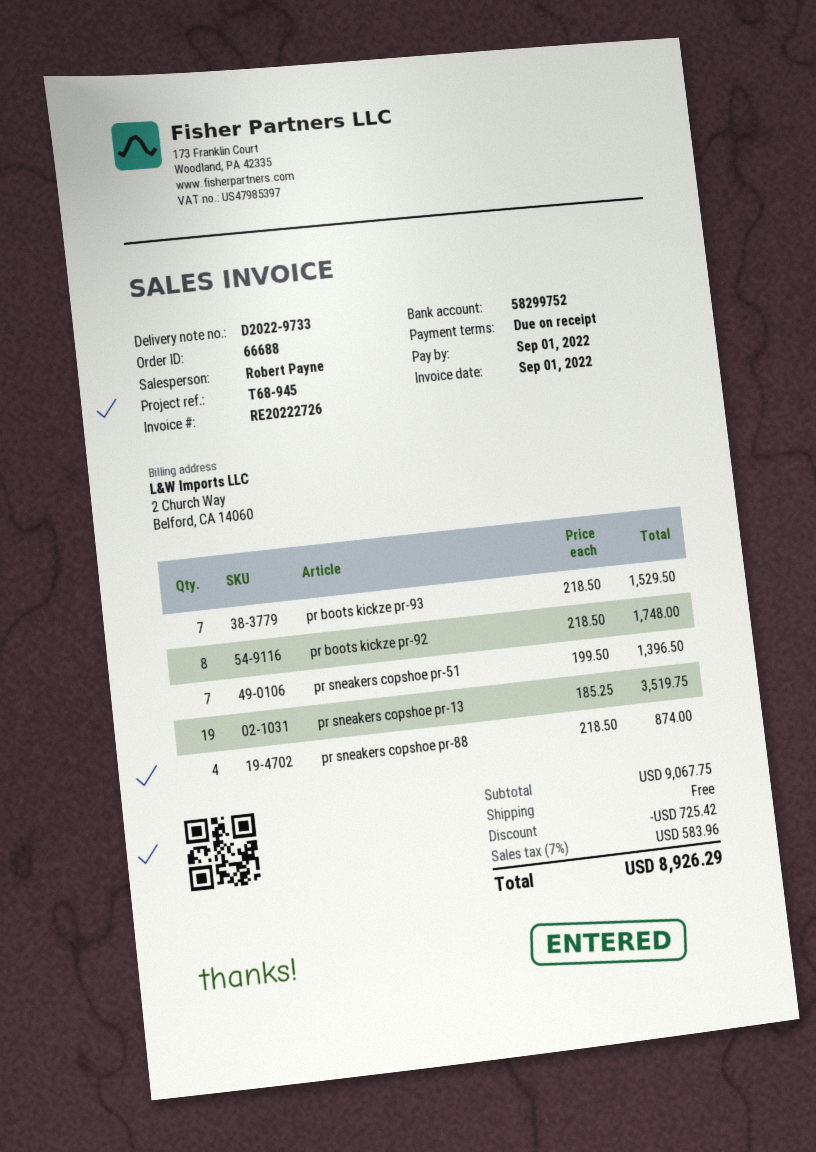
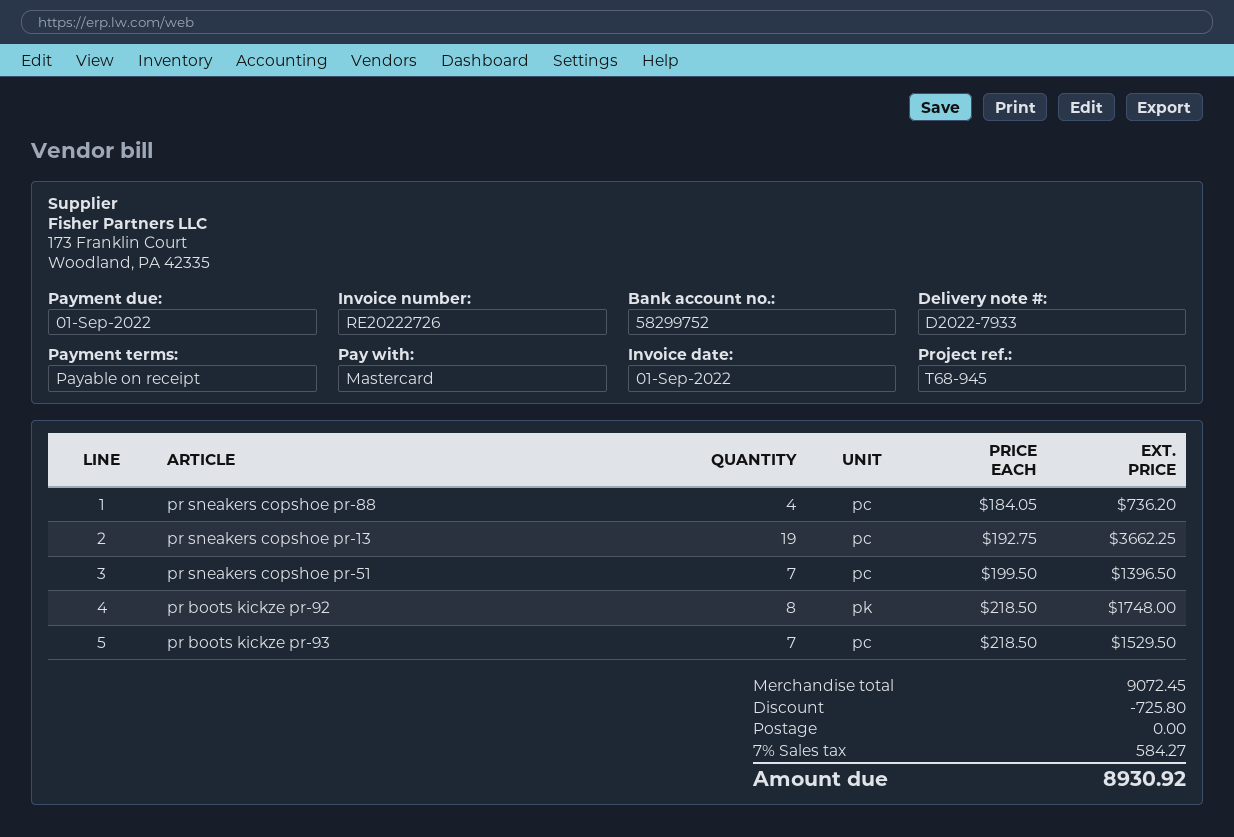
delivery note number: D2022-9733 -> D2022-7933
pr sneakers copshoe pr-13: 19 x 185.25 = 3519.75 -> 19 x 192.75 = 3662.25
pr sneakers copshoe pr-88: 4 x 218.50 = 874.00 -> 4 x 184.05 = 736.20
subtotal: 9067.75 -> 9072.45
discount: 725.42 -> 725.80
tax: 7% = 583.96 -> 7% = 584.27
total: 8926.29 -> 8930.92

